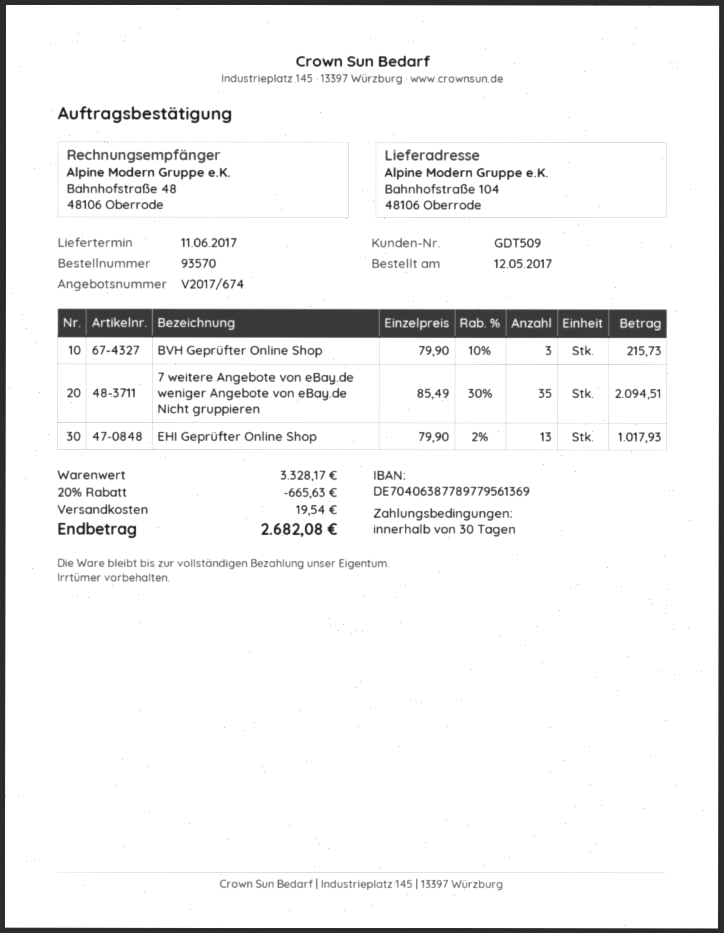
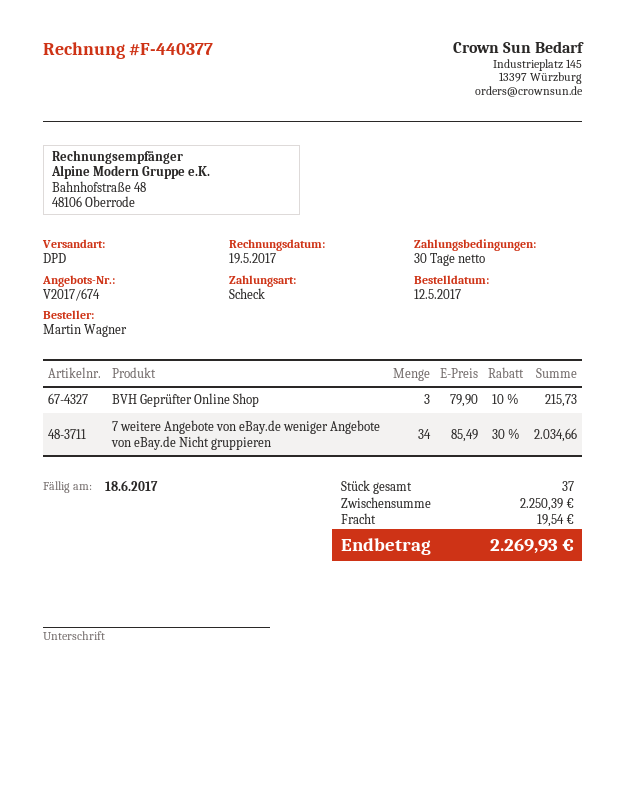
7 weitere Angebote von eBay.de weniger Angebote von eBay.de Nicht gruppieren: 35 x 85.49 - 30% = 2094.51 -> 34 x 85.49 - 30% = 2034.66
EHI Geprüfter Online Shop: 13 x 79.90 - 2% = 1017.93 -> none
subtotal: 3328.17 -> 2250.39
discount: 20% = 665.63 -> none
total: 2682.08 -> 2269.93

